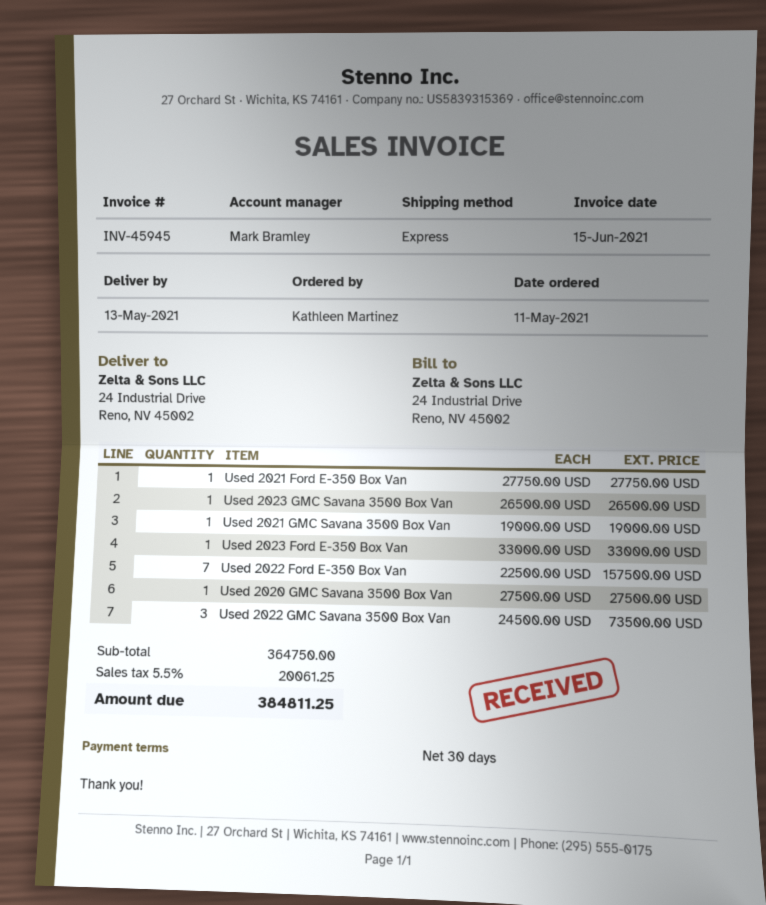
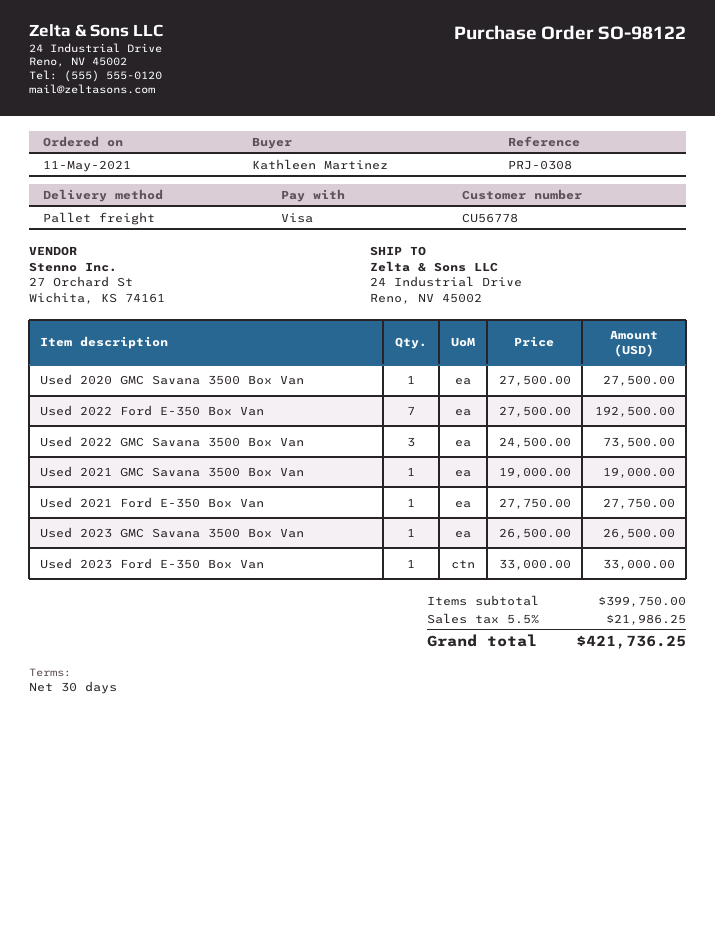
shipping method: express -> pallet freight
Used 2022 Ford E-350 Box Van: 7 x 22500.00 = 157500.00 -> 7 x 27500.00 = 192500.00
subtotal: 364750.00 -> 399750.00
tax: 5.5% = 20061.25 -> 5.5% = 21986.25
total: 384811.25 -> 421736.25

